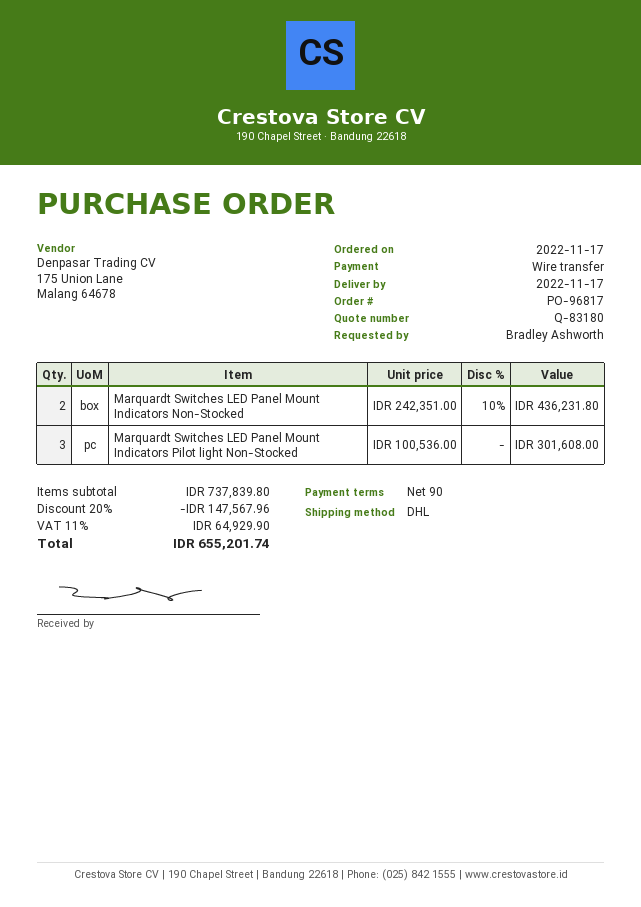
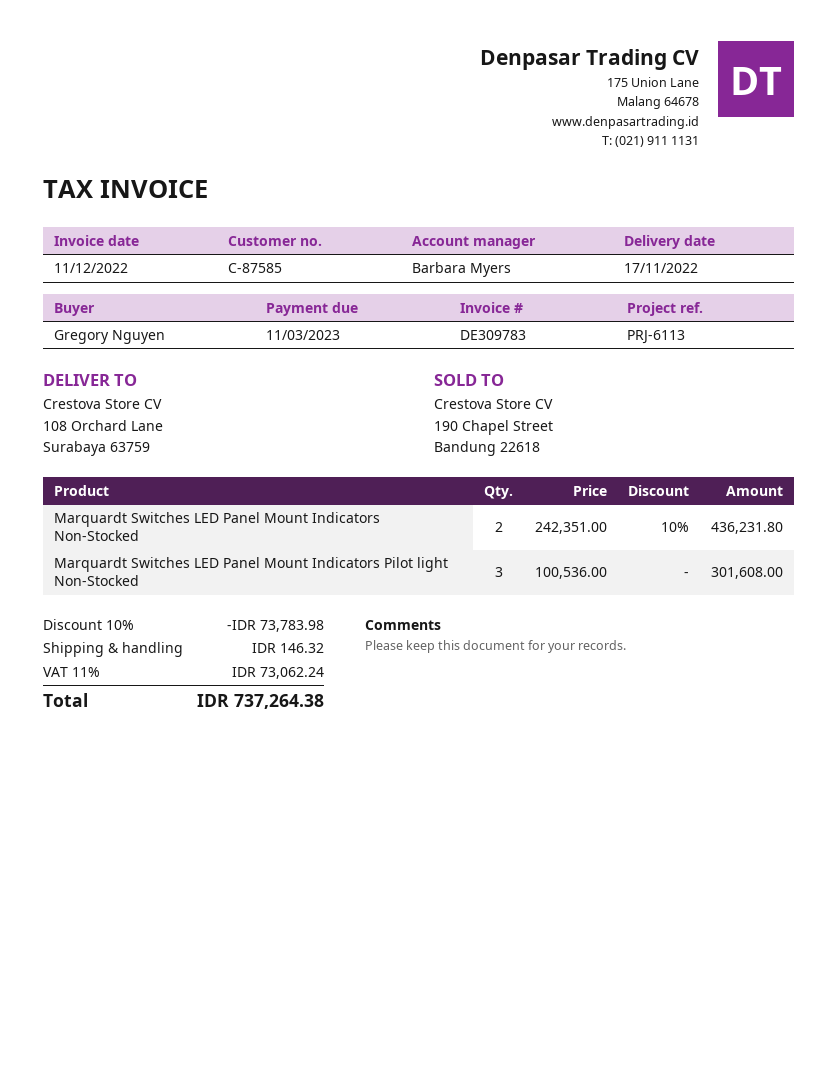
ordered by: Bradley Ashworth -> Gregory Nguyen
discount: 20% = 147567.96 -> 10% = 73783.98
shipping: none -> 146.32
tax: 11% = 64929.90 -> 11% = 73062.24
total: 655201.74 -> 737264.38

